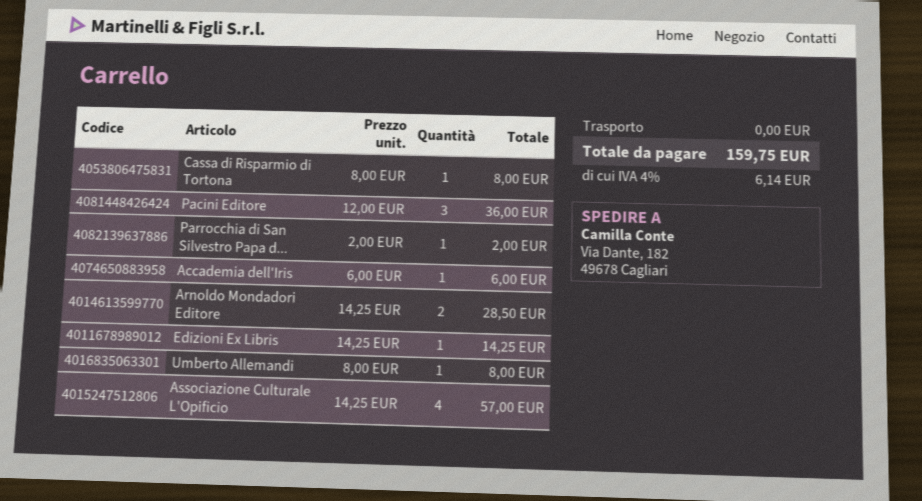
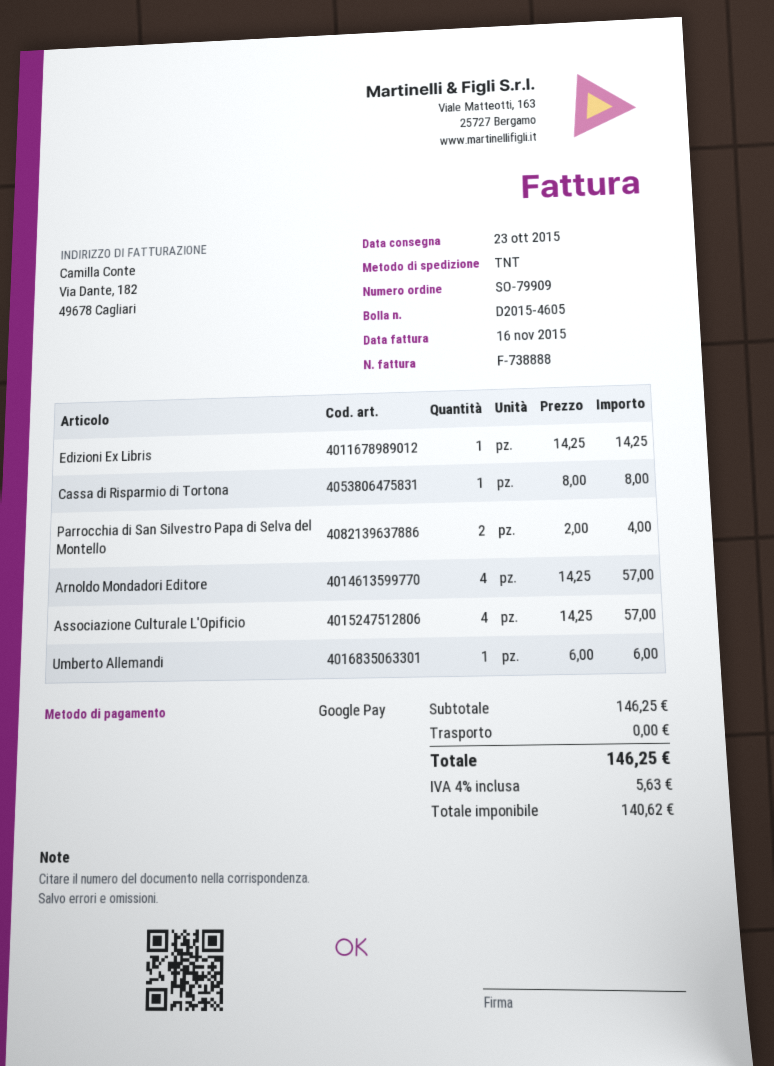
Pacini Editore: 3 x 12.00 = 36.00 -> none
Parrocchia di San Silvestro Papa d...: 1 x 2.00 = 2.00 -> 2 x 2.00 = 4.00
Accademia dell'Iris: 1 x 6.00 = 6.00 -> none
Arnoldo Mondadori Editore: 2 x 14.25 = 28.50 -> 4 x 14.25 = 57.00
Umberto Allemandi: 1 x 8.00 = 8.00 -> 1 x 6.00 = 6.00
tax: 4% = 6.14 -> 4% = 5.63
total: 159.75 -> 146.25

